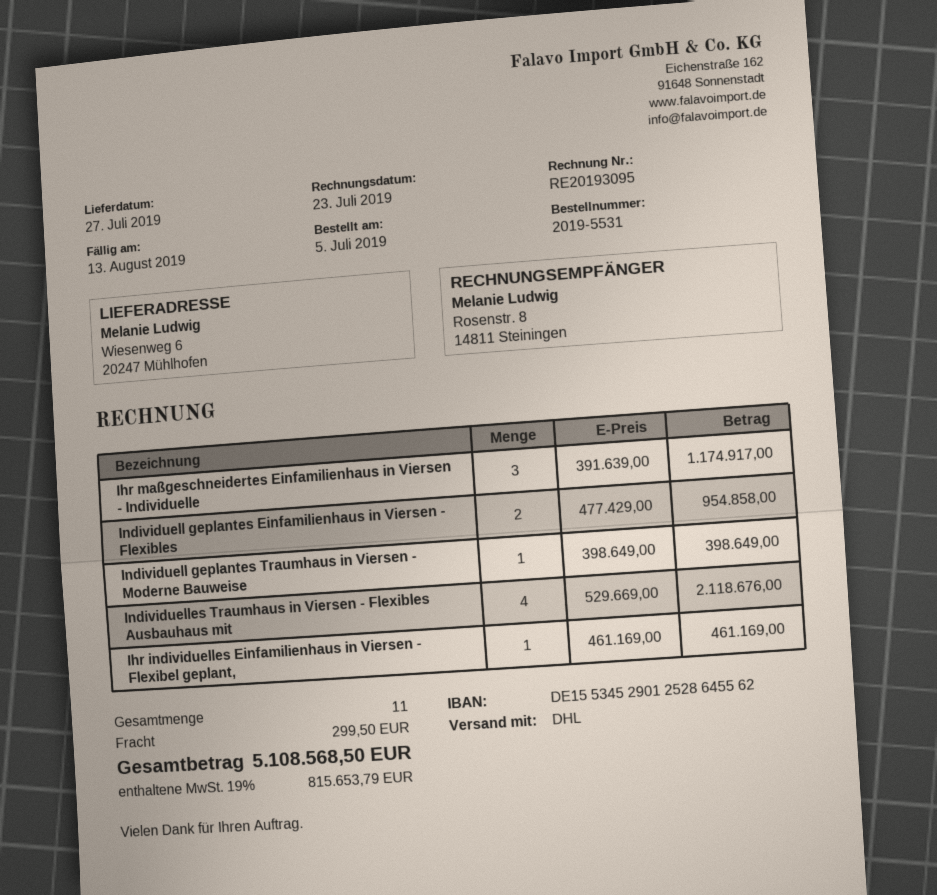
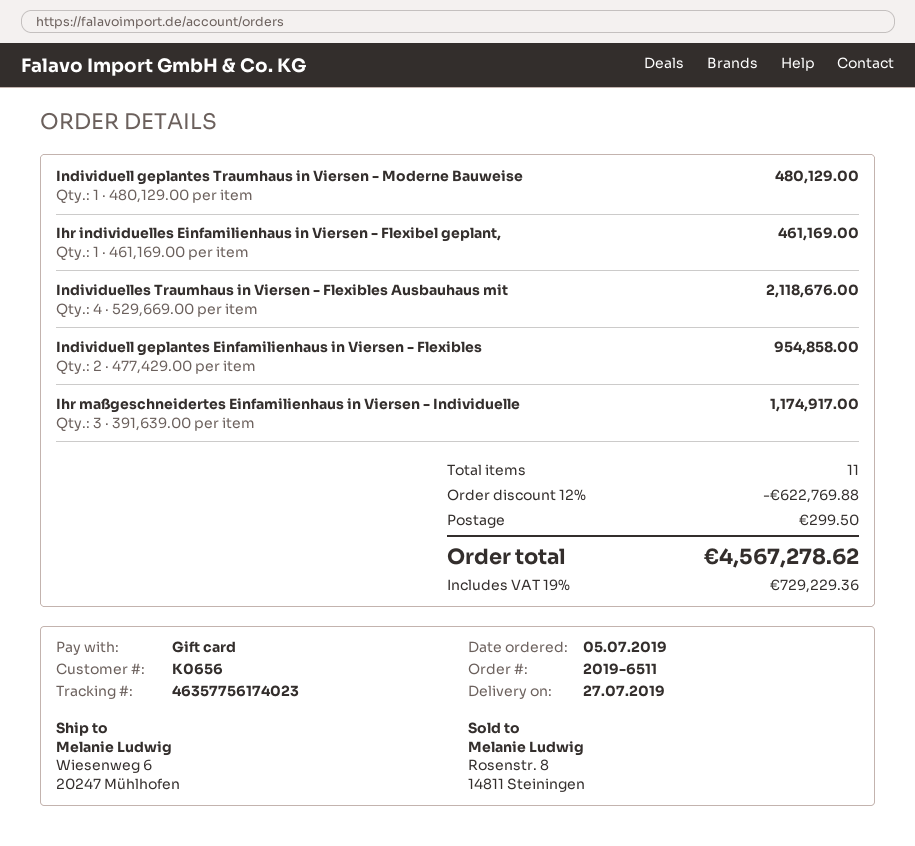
order number: 2019-5531 -> 2019-6511
Individuell geplantes Traumhaus in Viersen - Moderne Bauweise: 1 x 398649.00 = 398649.00 -> 1 x 480129.00 = 480129.00
discount: none -> 12% = 622769.88
tax: 19% = 815653.79 -> 19% = 729229.36
total: 5108568.50 -> 4567278.62

